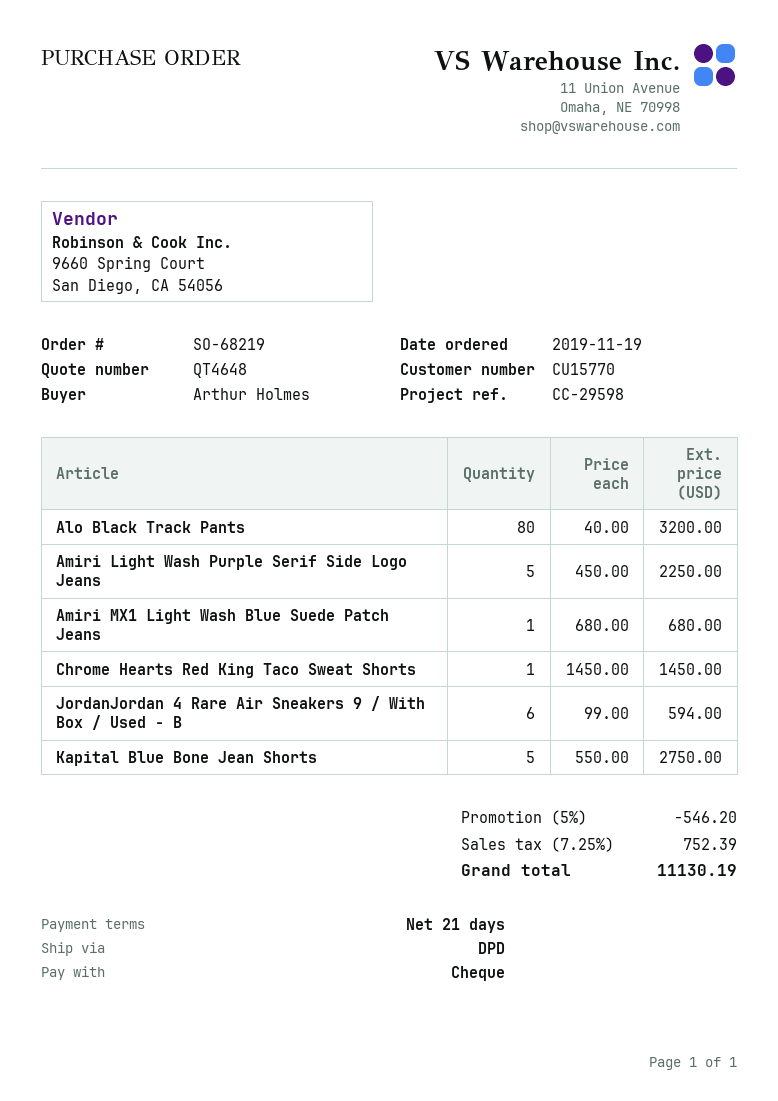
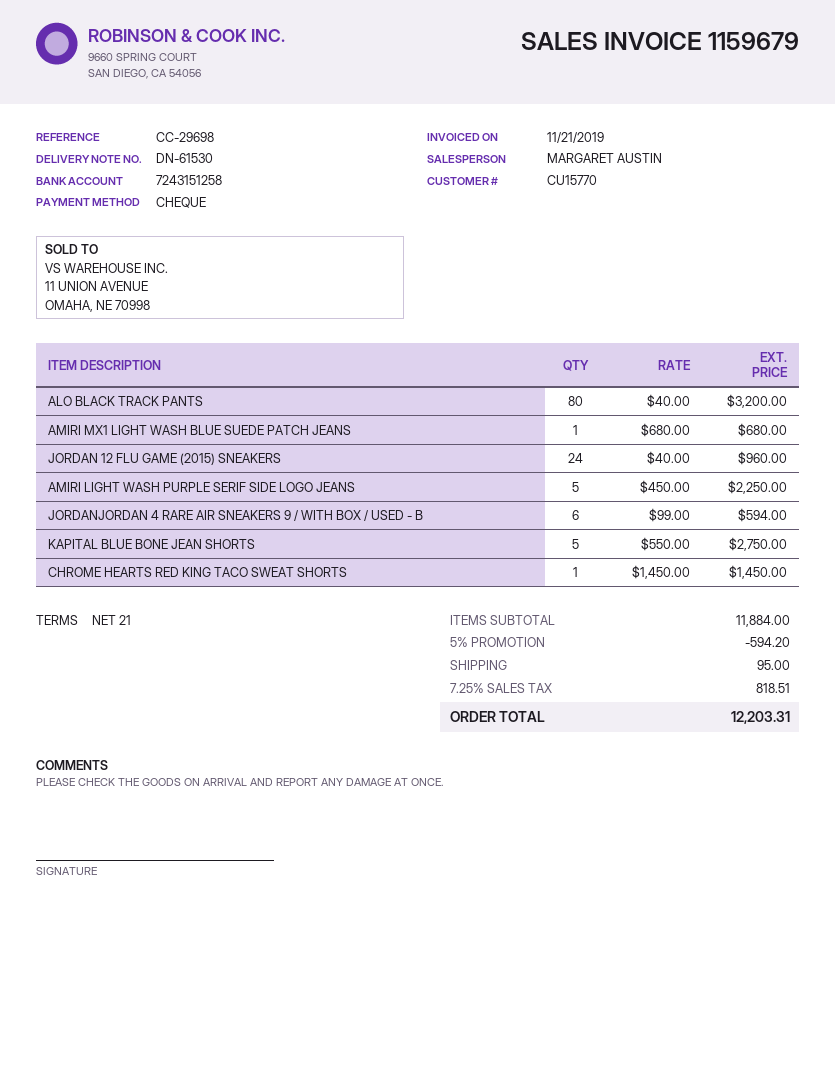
reference: CC-29598 -> CC-29698
JORDAN 12 FLU GAME (2015) SNEAKERS: none -> 24 x 40.00 = 960.00
discount: 5% = 546.20 -> 5% = 594.20
shipping: none -> 95.00
tax: 7.25% = 752.39 -> 7.25% = 818.51
total: 11130.19 -> 12203.31

